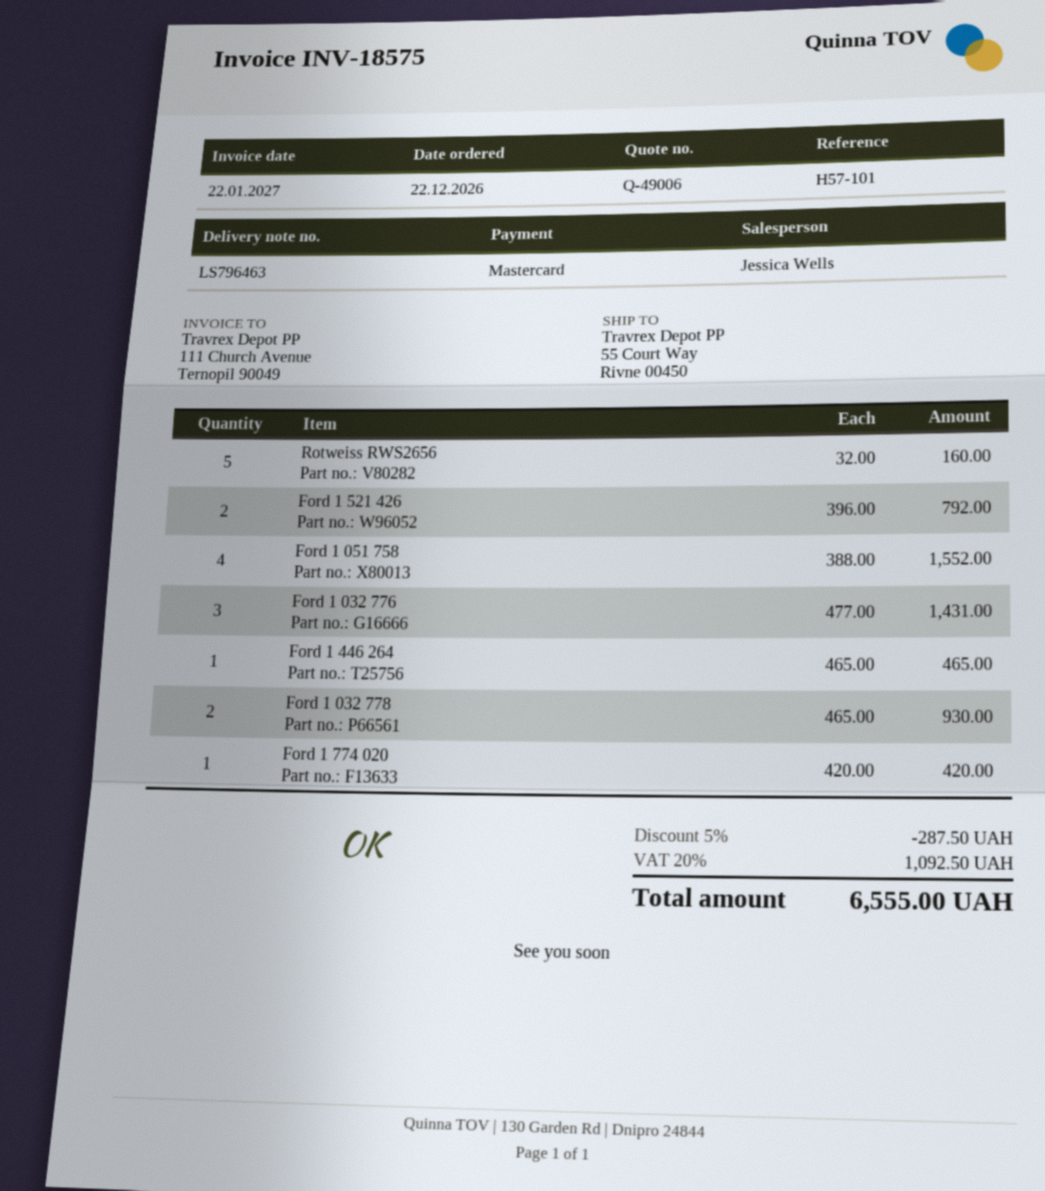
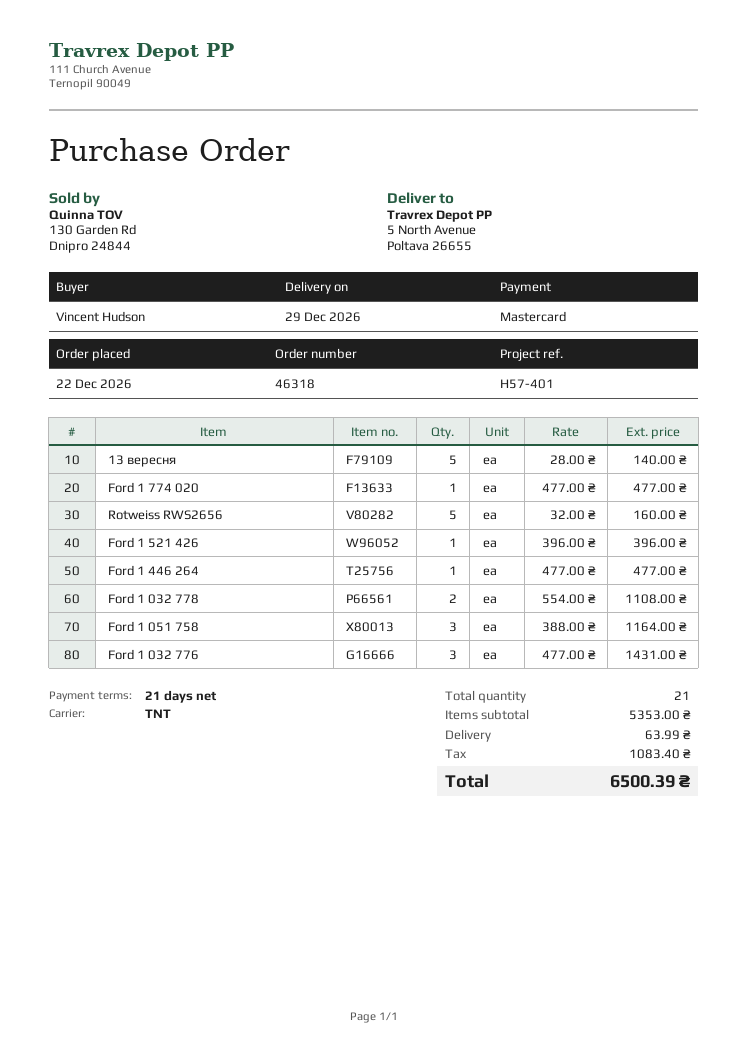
reference: H57-101 -> H57-401
ship to: 55 Court Way, Rivne 00450 -> 5 North Avenue, Poltava 26655
Ford 1 521 426: 2 x 396.00 = 792.00 -> 1 x 396.00 = 396.00
Ford 1 051 758: 4 x 388.00 = 1552.00 -> 3 x 388.00 = 1164.00
Ford 1 446 264: 1 x 465.00 = 465.00 -> 1 x 477.00 = 477.00
Ford 1 032 778: 2 x 465.00 = 930.00 -> 2 x 554.00 = 1108.00
Ford 1 774 020: 1 x 420.00 = 420.00 -> 1 x 477.00 = 477.00
13 вересня: none -> 5 x 28.00 = 140.00
discount: 5% = 287.50 -> none
shipping: none -> 63.99
tax: 1092.50 -> 1083.40
total: 6555.00 -> 6500.39

